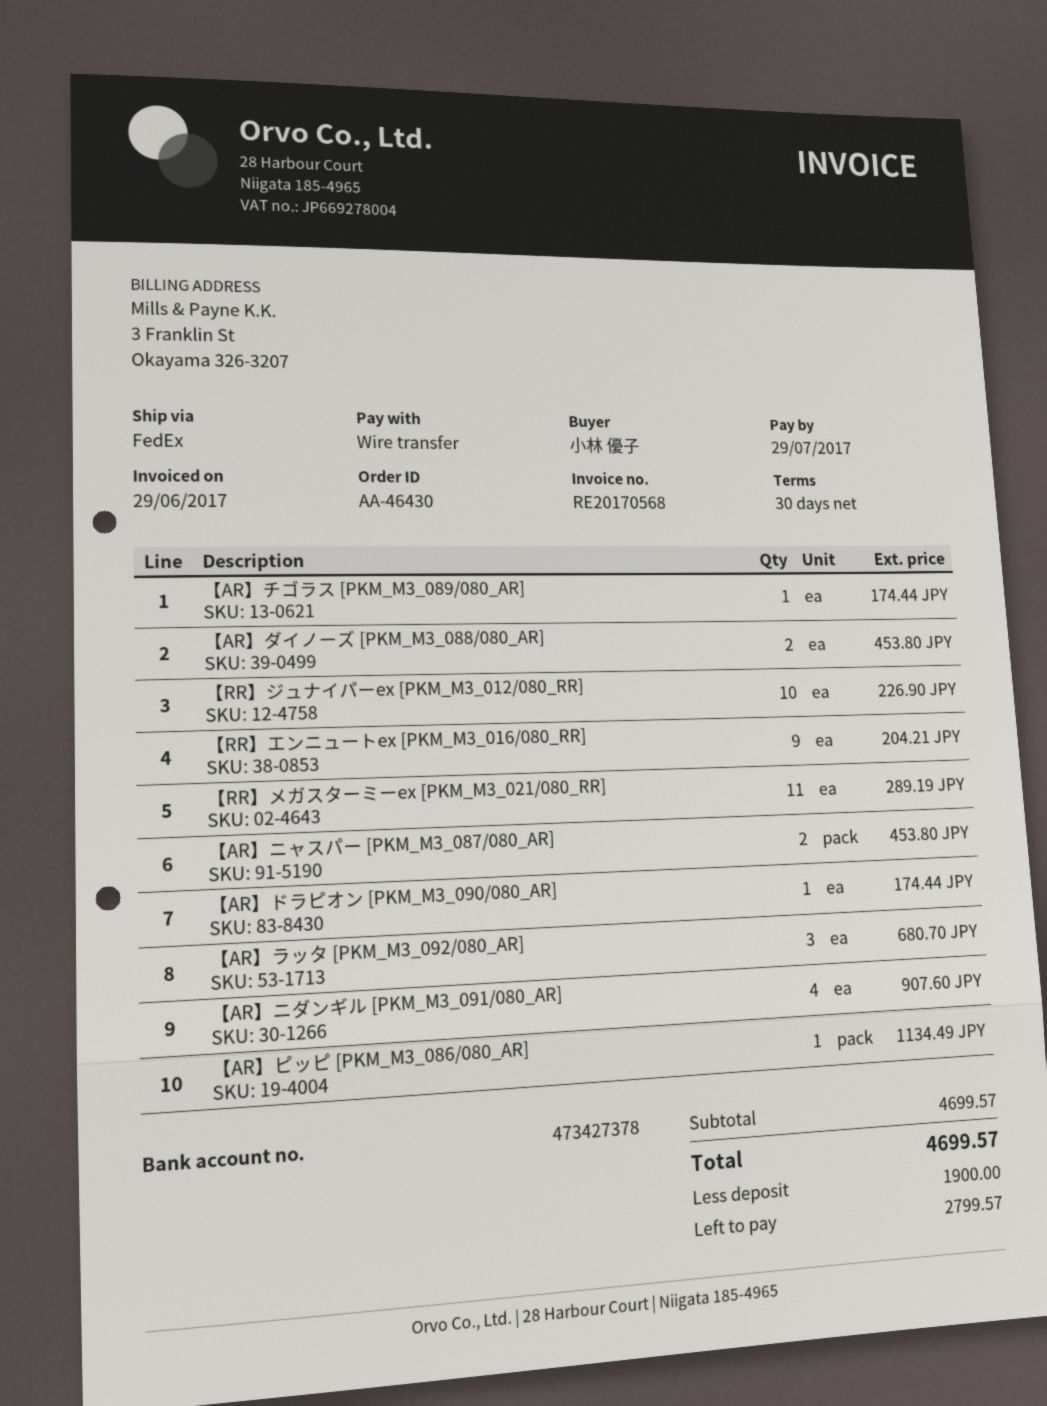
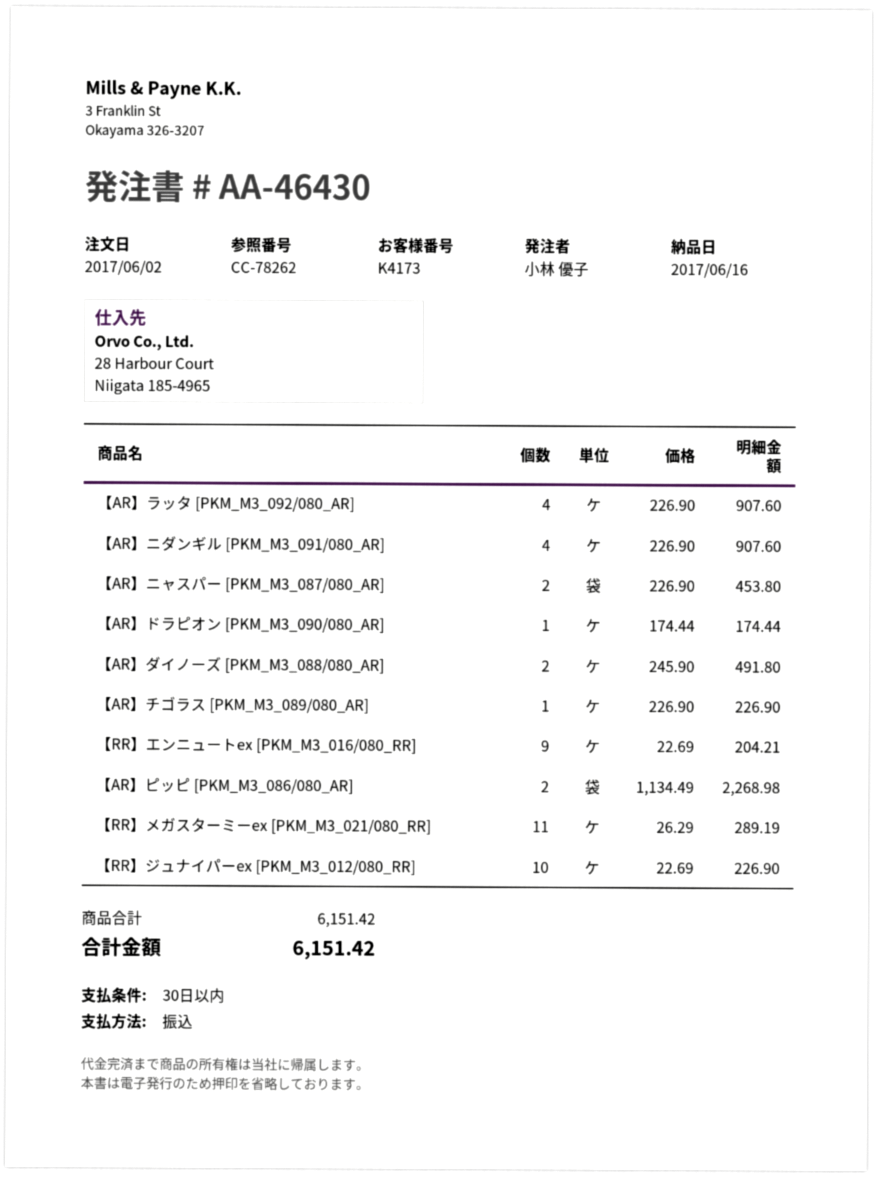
【AR】チゴラス [PKM_M3_089/080_AR]: 1 for 174.44 -> 1 for 226.90
【AR】ダイノーズ [PKM_M3_088/080_AR]: 2 for 453.80 -> 2 for 491.80
【AR】ラッタ [PKM_M3_092/080_AR]: 3 for 680.70 -> 4 for 907.60
【AR】ピッピ [PKM_M3_086/080_AR]: 1 for 1134.49 -> 2 for 2268.98
subtotal: 4699.57 -> 6151.42
total: 4699.57 -> 6151.42

